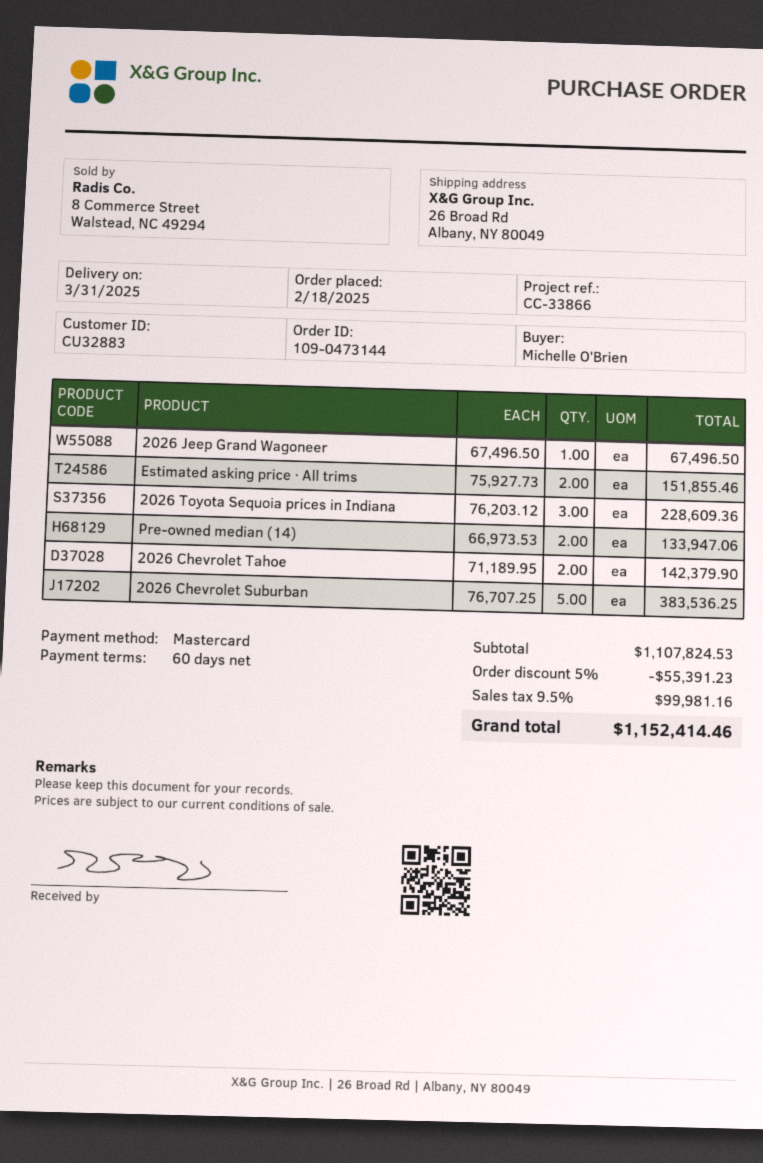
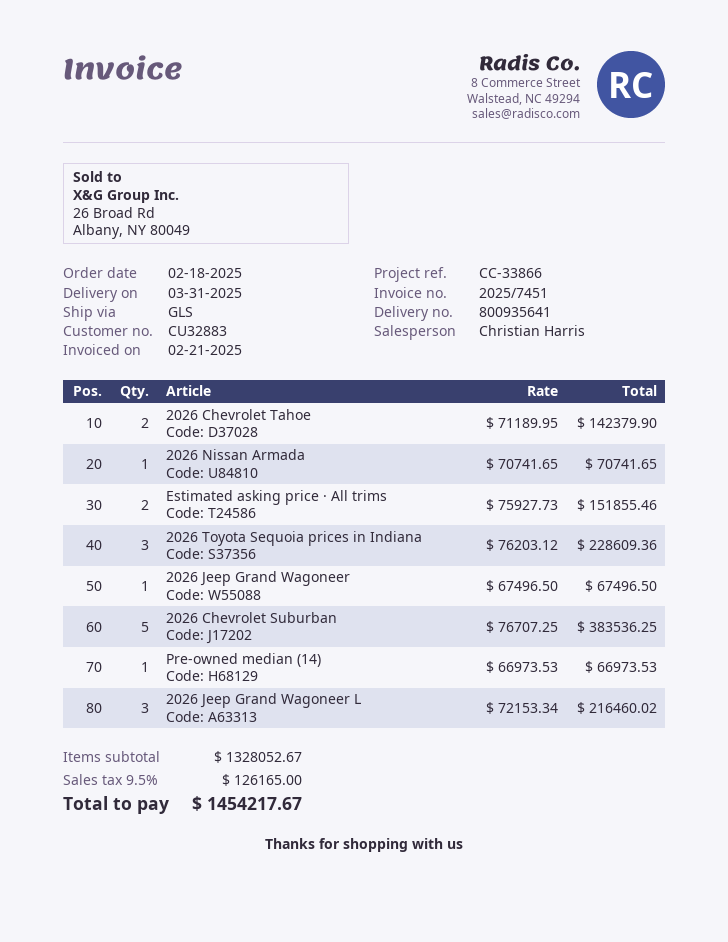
Pre-owned median (14): 2 x 66973.53 = 133947.06 -> 1 x 66973.53 = 66973.53
2026 Nissan Armada: none -> 1 x 70741.65 = 70741.65
2026 Jeep Grand Wagoneer L: none -> 3 x 72153.34 = 216460.02
subtotal: 1107824.53 -> 1328052.67
discount: 5% = 55391.23 -> none
tax: 9.5% = 99981.16 -> 9.5% = 126165.00
total: 1152414.46 -> 1454217.67

